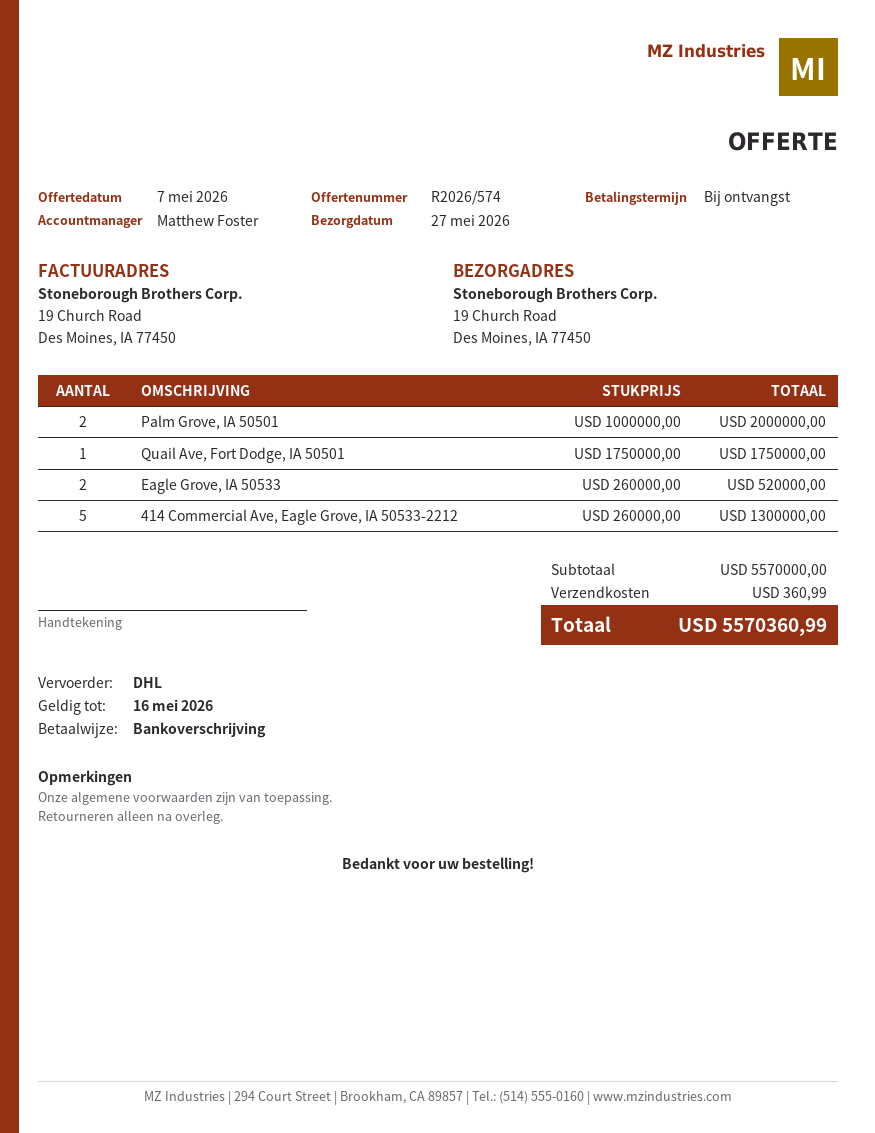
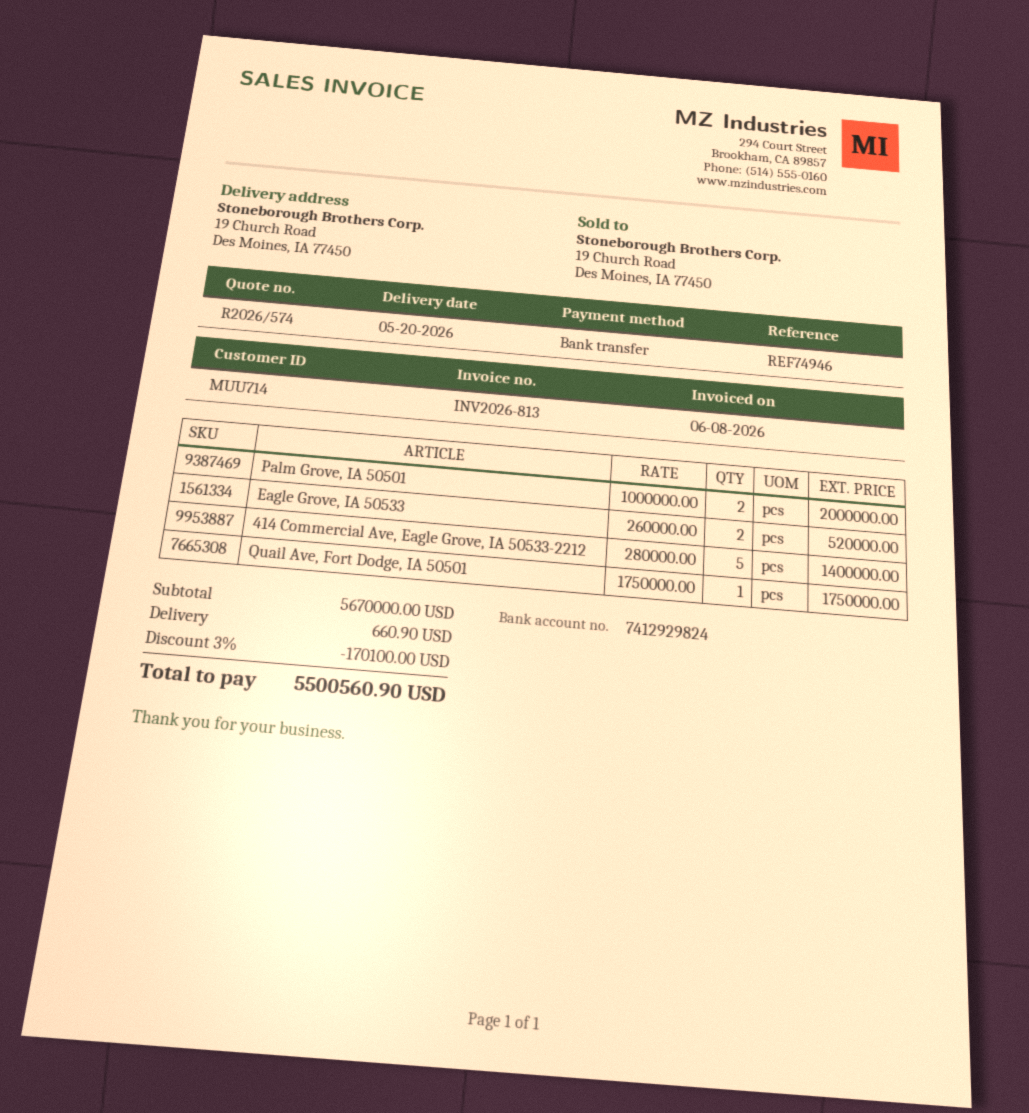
delivery date: 2026-05-27 -> 2026-05-20
414 Commercial Ave, Eagle Grove, IA 50533-2212: 5 x 260000.00 = 1300000.00 -> 5 x 280000.00 = 1400000.00
subtotal: 5570000.00 -> 5670000.00
discount: none -> 3% = 170100.00
shipping: 360.99 -> 660.90
total: 5570360.99 -> 5500560.90

